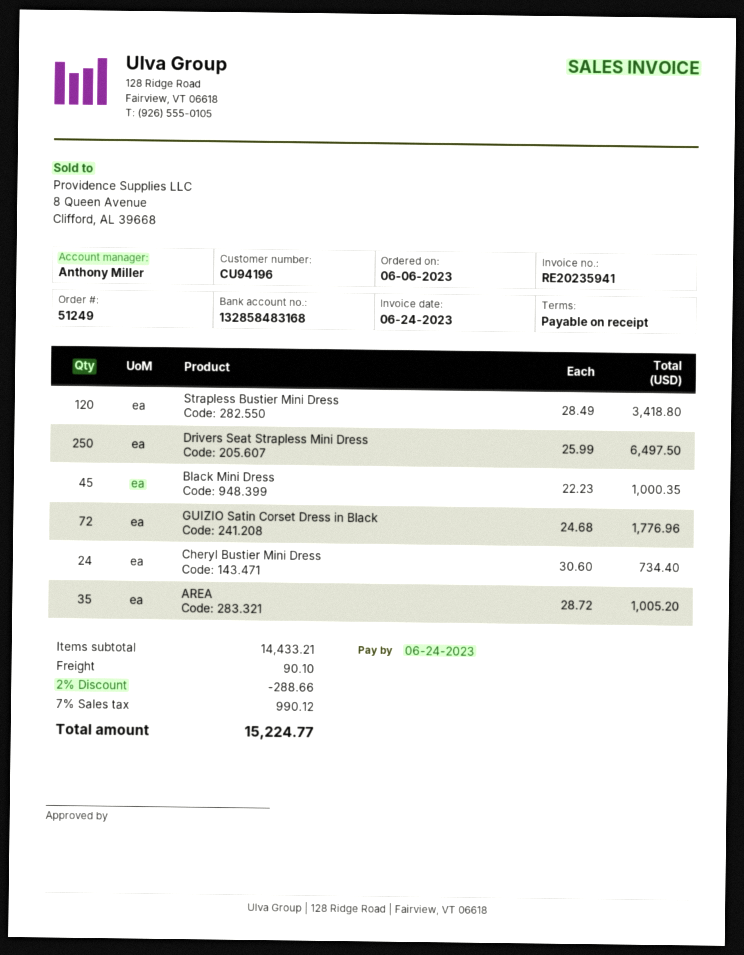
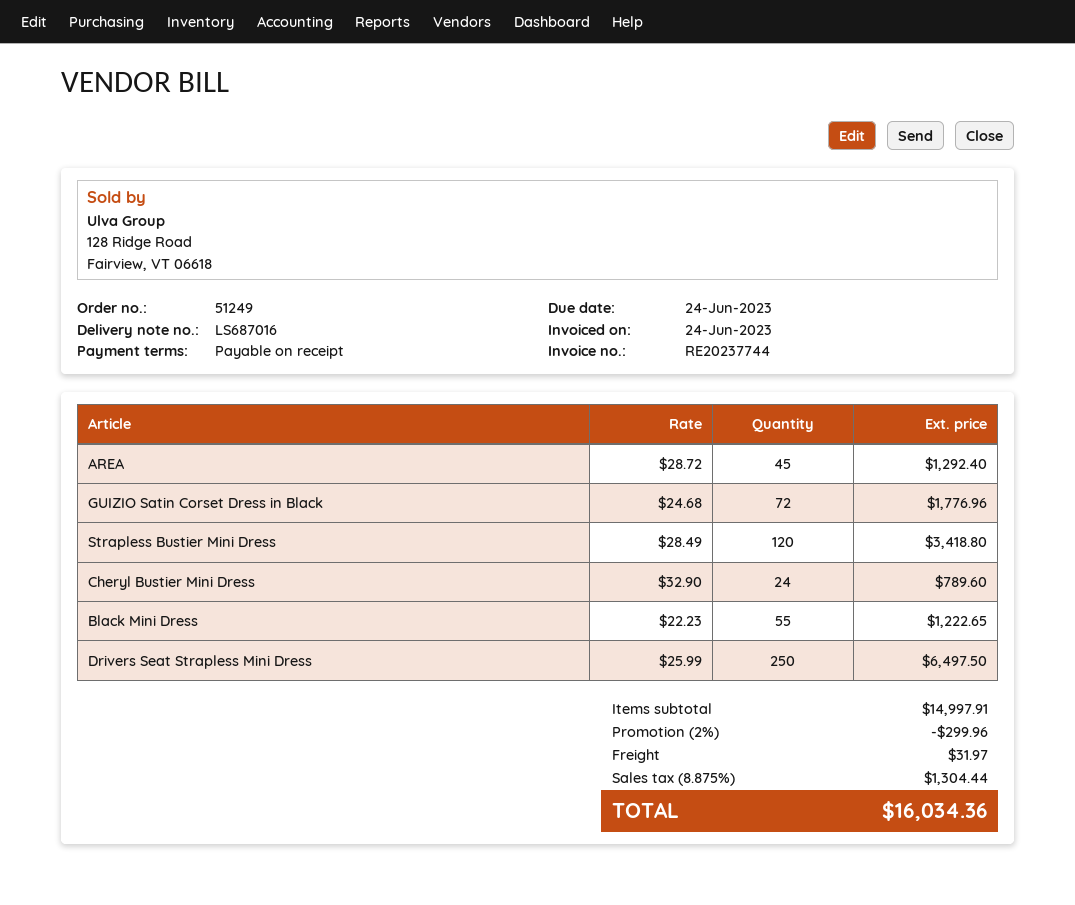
invoice number: RE20235941 -> RE20237744
Black Mini Dress: 45 x 22.23 = 1000.35 -> 55 x 22.23 = 1222.65
Cheryl Bustier Mini Dress: 24 x 30.60 = 734.40 -> 24 x 32.90 = 789.60
AREA: 35 x 28.72 = 1005.20 -> 45 x 28.72 = 1292.40
subtotal: 14433.21 -> 14997.91
discount: 2% = 288.66 -> 2% = 299.96
shipping: 90.10 -> 31.97
tax: 7% = 990.12 -> 8.875% = 1304.44
total: 15224.77 -> 16034.36

